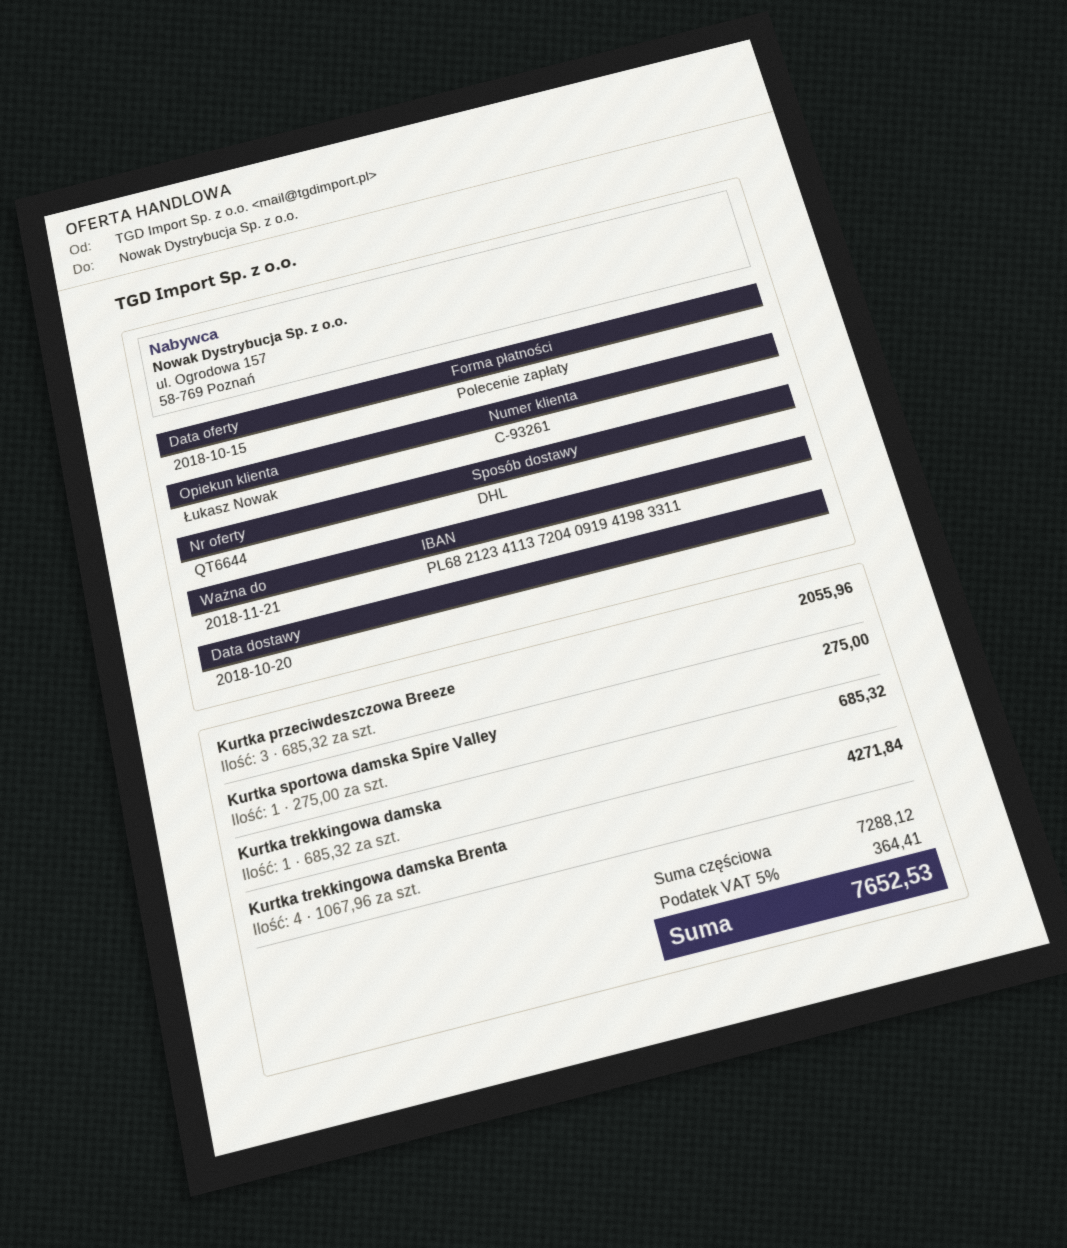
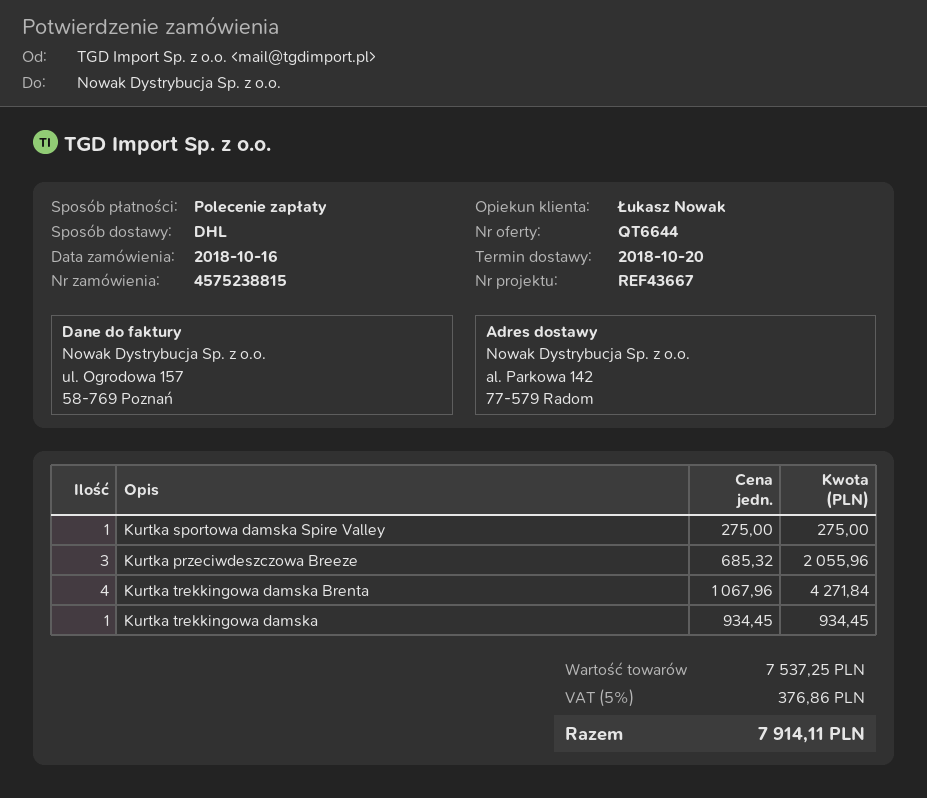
Kurtka trekkingowa damska: 1 x 685.32 = 685.32 -> 1 x 934.45 = 934.45
subtotal: 7288.12 -> 7537.25
tax: 5% = 364.41 -> 5% = 376.86
total: 7652.53 -> 7914.11

